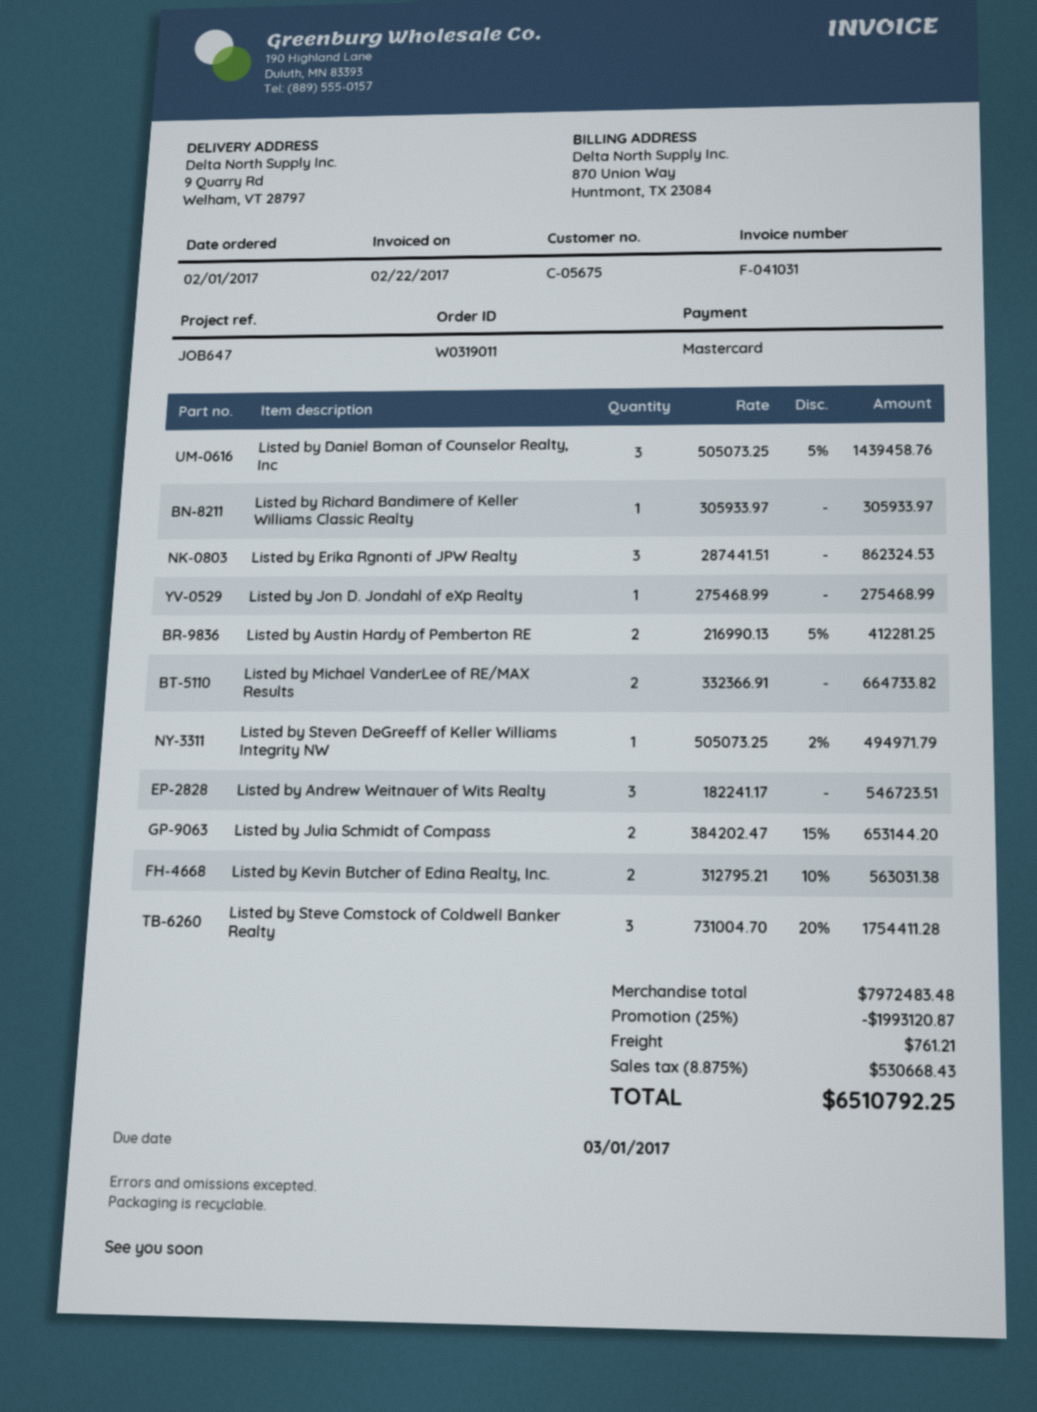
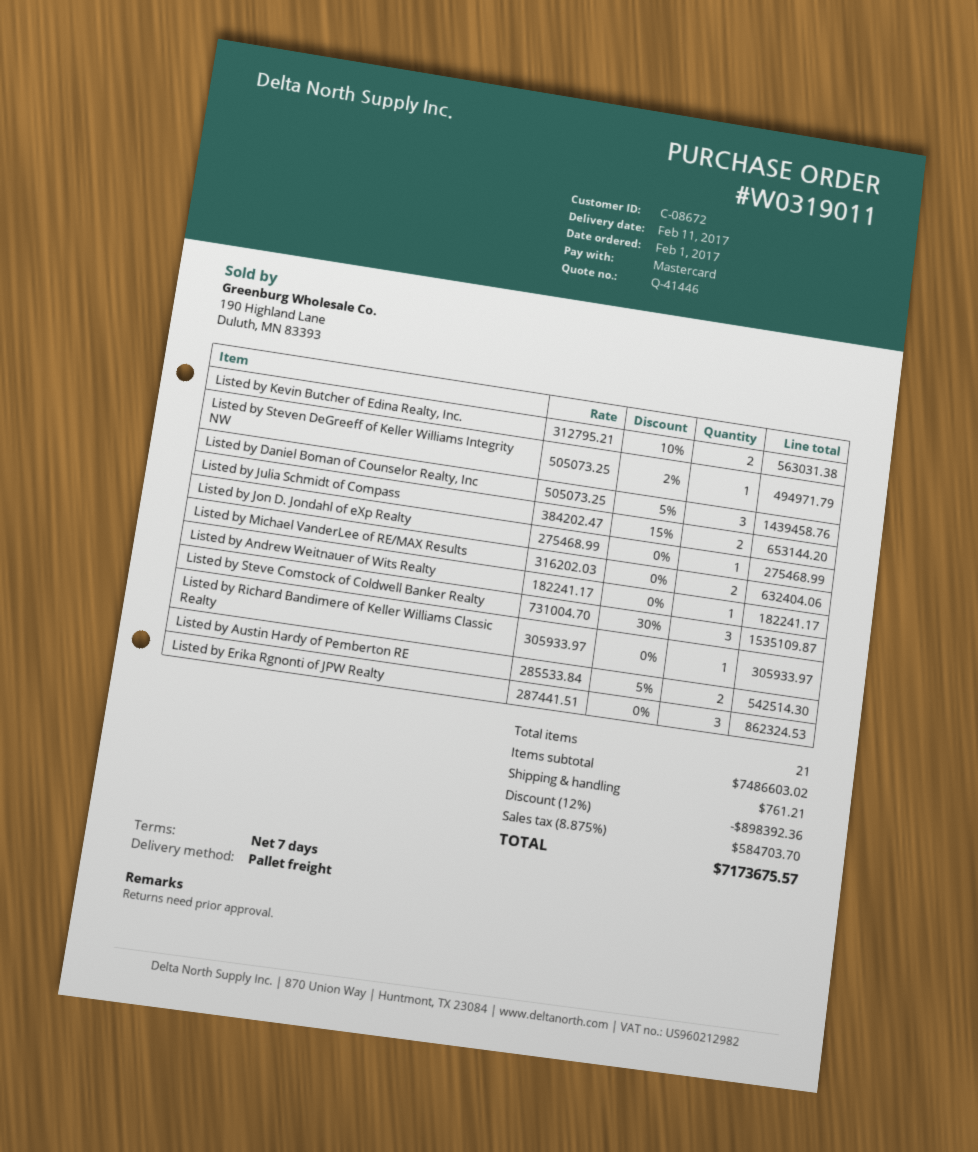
customer number: C-05675 -> C-08672
Listed by Austin Hardy of Pemberton RE: 2 x 216990.13 - 5% = 412281.25 -> 2 x 285533.84 - 5% = 542514.30
Listed by Michael VanderLee of RE/MAX Results: 2 x 332366.91 = 664733.82 -> 2 x 316202.03 = 632404.06
Listed by Andrew Weitnauer of Wits Realty: 3 x 182241.17 = 546723.51 -> 1 x 182241.17 = 182241.17
Listed by Steve Comstock of Coldwell Banker Realty: 3 x 731004.70 - 20% = 1754411.28 -> 3 x 731004.70 - 30% = 1535109.87
subtotal: 7972483.48 -> 7486603.02
discount: 25% = 1993120.87 -> 12% = 898392.36
tax: 8.875% = 530668.43 -> 8.875% = 584703.70
total: 6510792.25 -> 7173675.57

